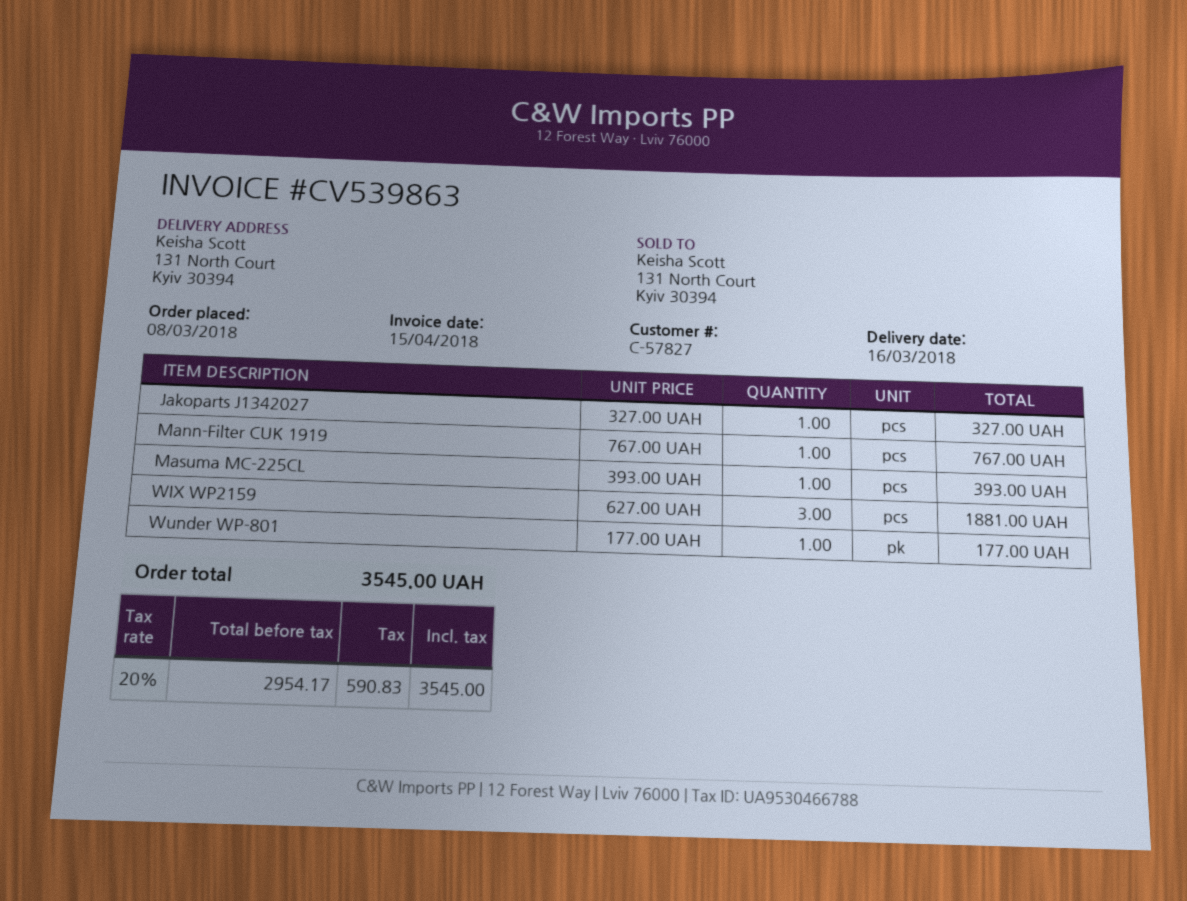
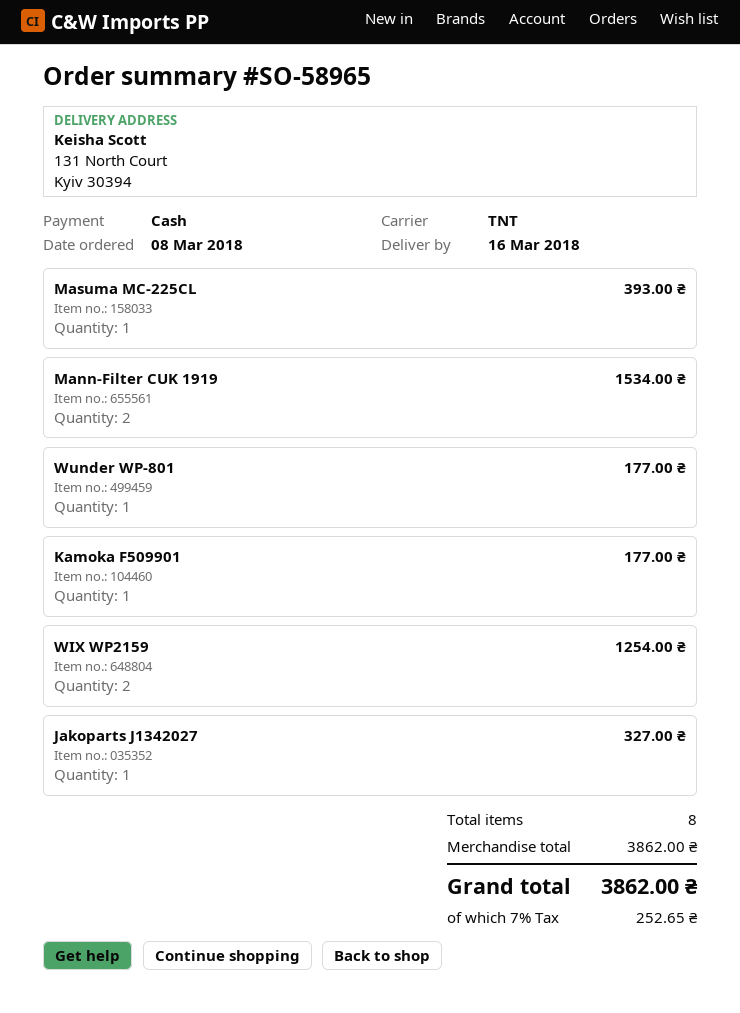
Mann-Filter CUK 1919: 1 for 767.00 -> 2 for 1534.00
WIX WP2159: 3 for 1881.00 -> 2 for 1254.00
Kamoka F509901: none -> 1 for 177.00
tax: 20% = 590.83 -> 7% = 252.65
total: 3545.00 -> 3862.00

